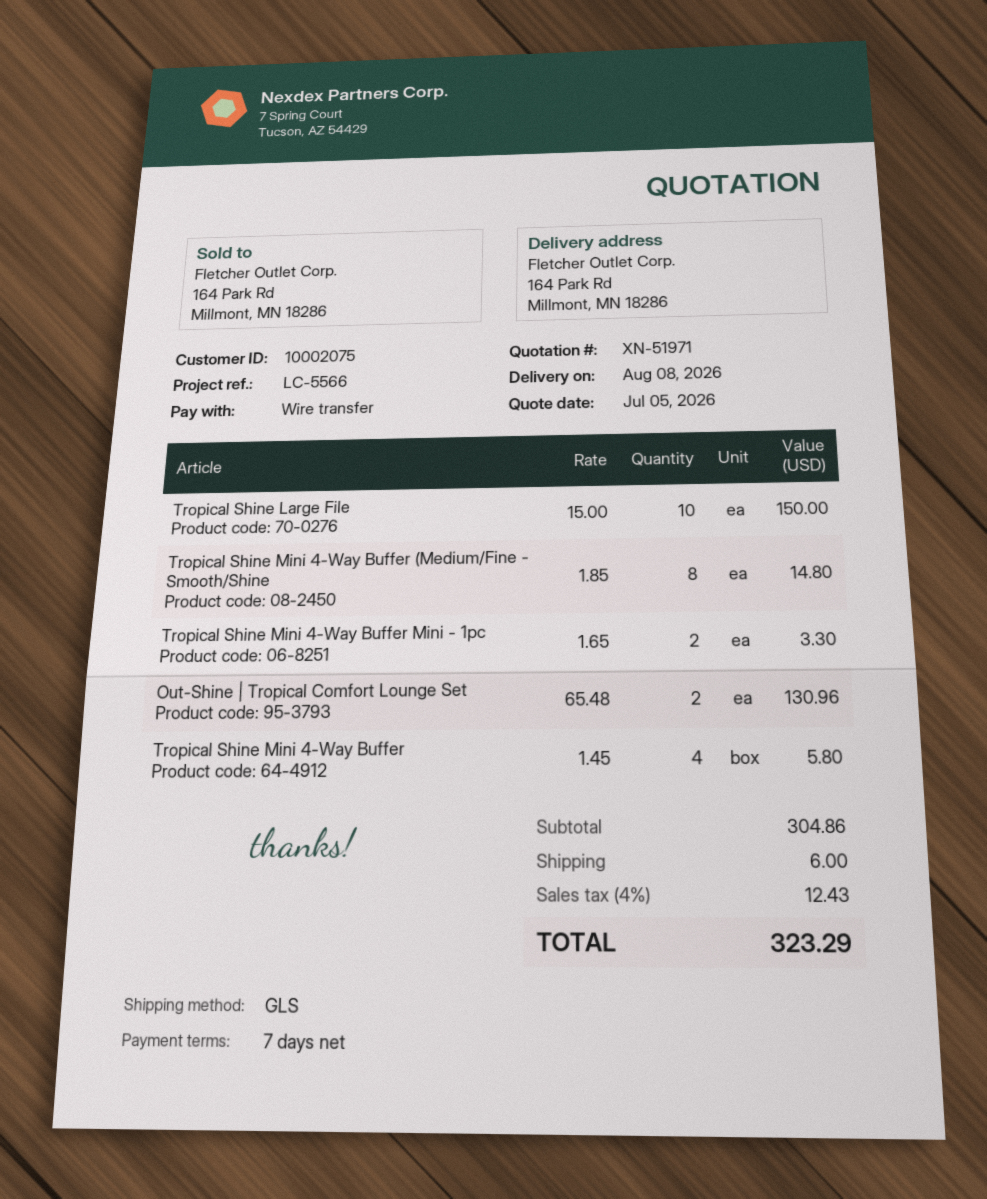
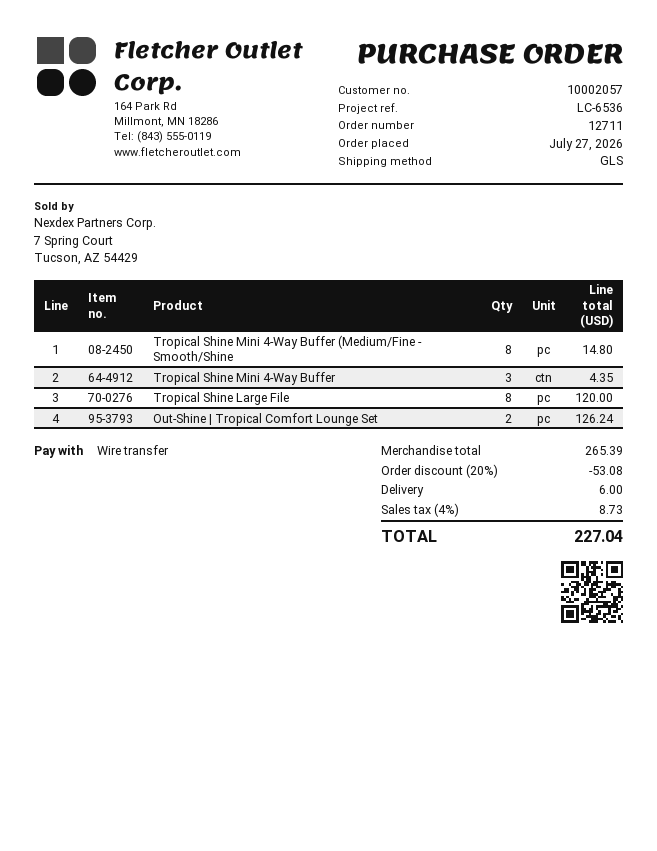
customer number: 10002075 -> 10002057
reference: LC-5566 -> LC-6536
Tropical Shine Large File: 10 for 150.00 -> 8 for 120.00
Tropical Shine Mini 4-Way Buffer Mini - 1pc: 2 for 3.30 -> none
Out-Shine | Tropical Comfort Lounge Set: 2 for 130.96 -> 2 for 126.24
Tropical Shine Mini 4-Way Buffer: 4 for 5.80 -> 3 for 4.35
subtotal: 304.86 -> 265.39
discount: none -> 20% = 53.08
tax: 4% = 12.43 -> 4% = 8.73
total: 323.29 -> 227.04

